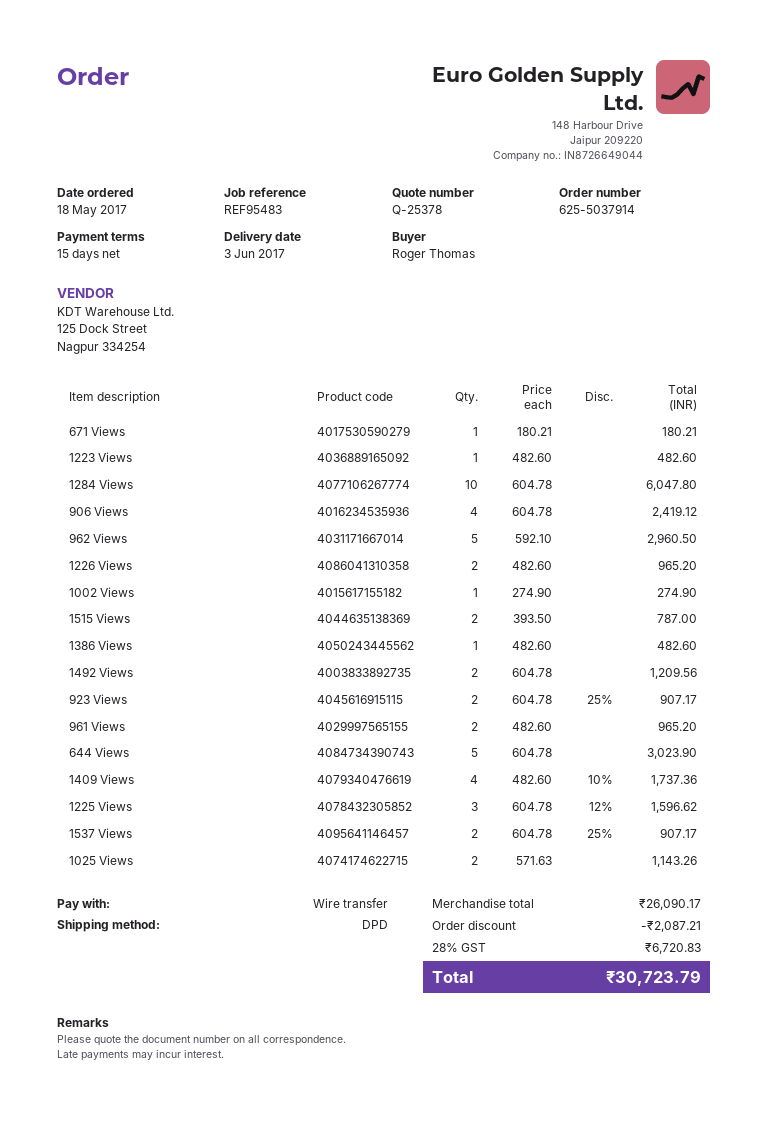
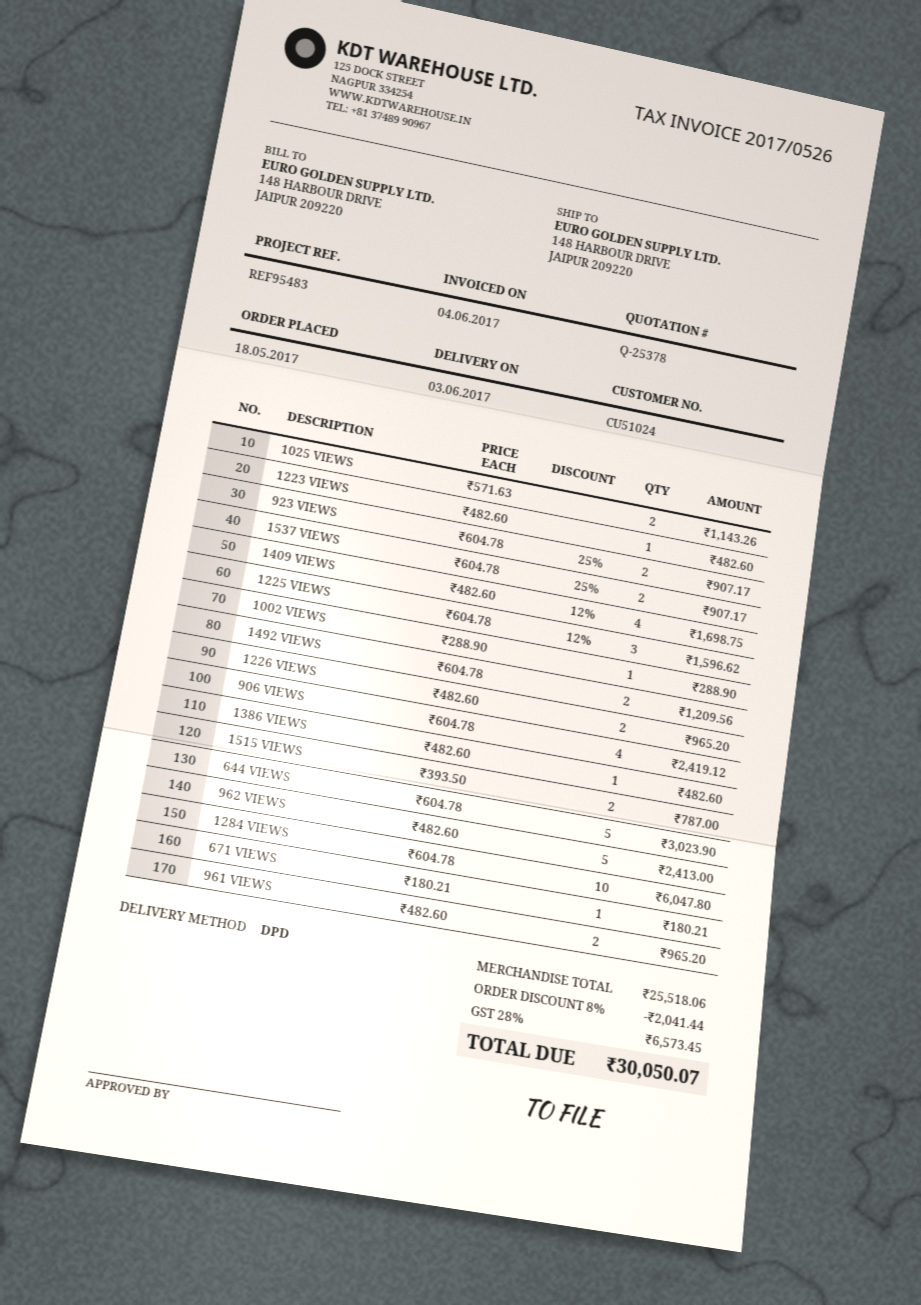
962 Views: 5 x 592.10 = 2960.50 -> 5 x 482.60 = 2413.00
1002 Views: 1 x 274.90 = 274.90 -> 1 x 288.90 = 288.90
1409 Views: 4 x 482.60 - 10% = 1737.36 -> 4 x 482.60 - 12% = 1698.75
subtotal: 26090.17 -> 25518.06
discount: 2087.21 -> 2041.44
tax: 28% = 6720.83 -> 28% = 6573.45
total: 30723.79 -> 30050.07

